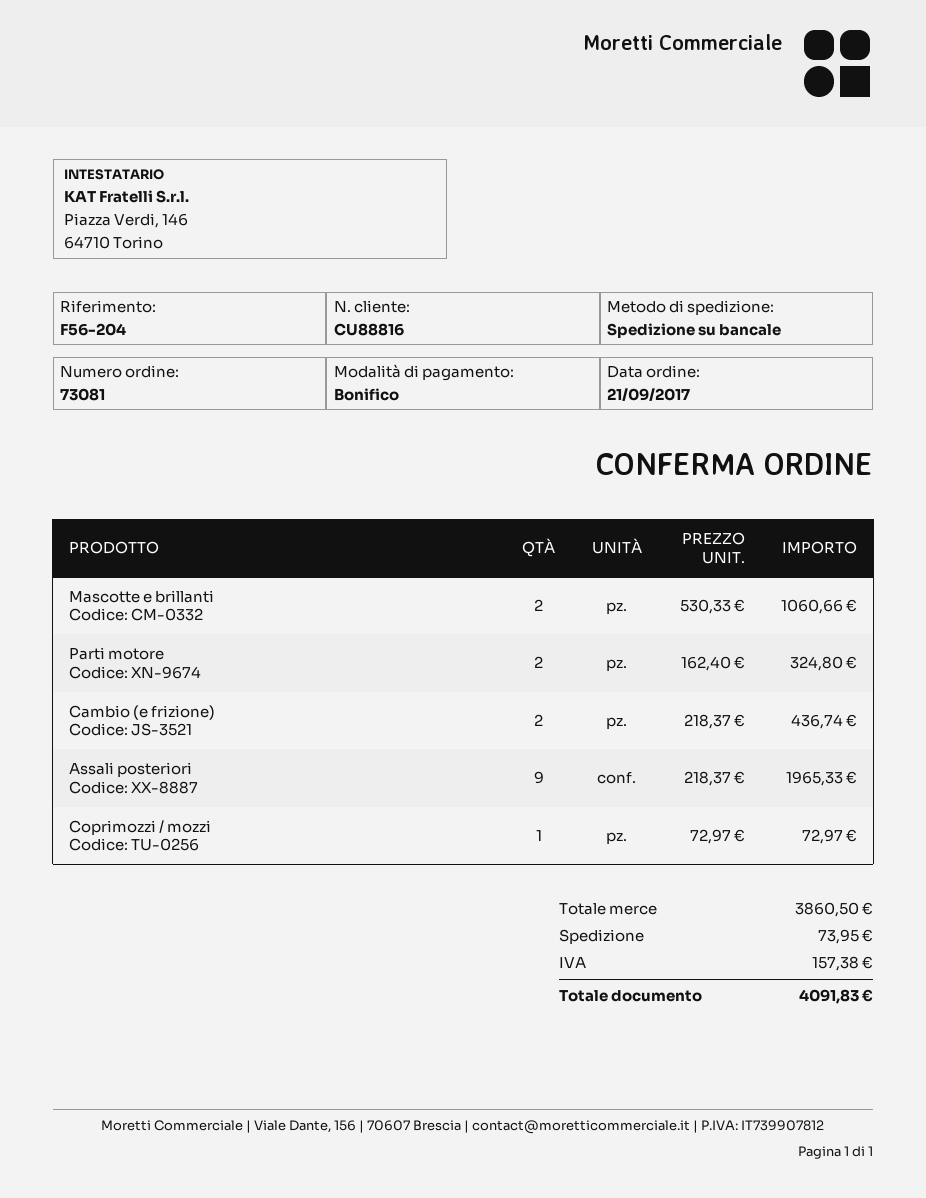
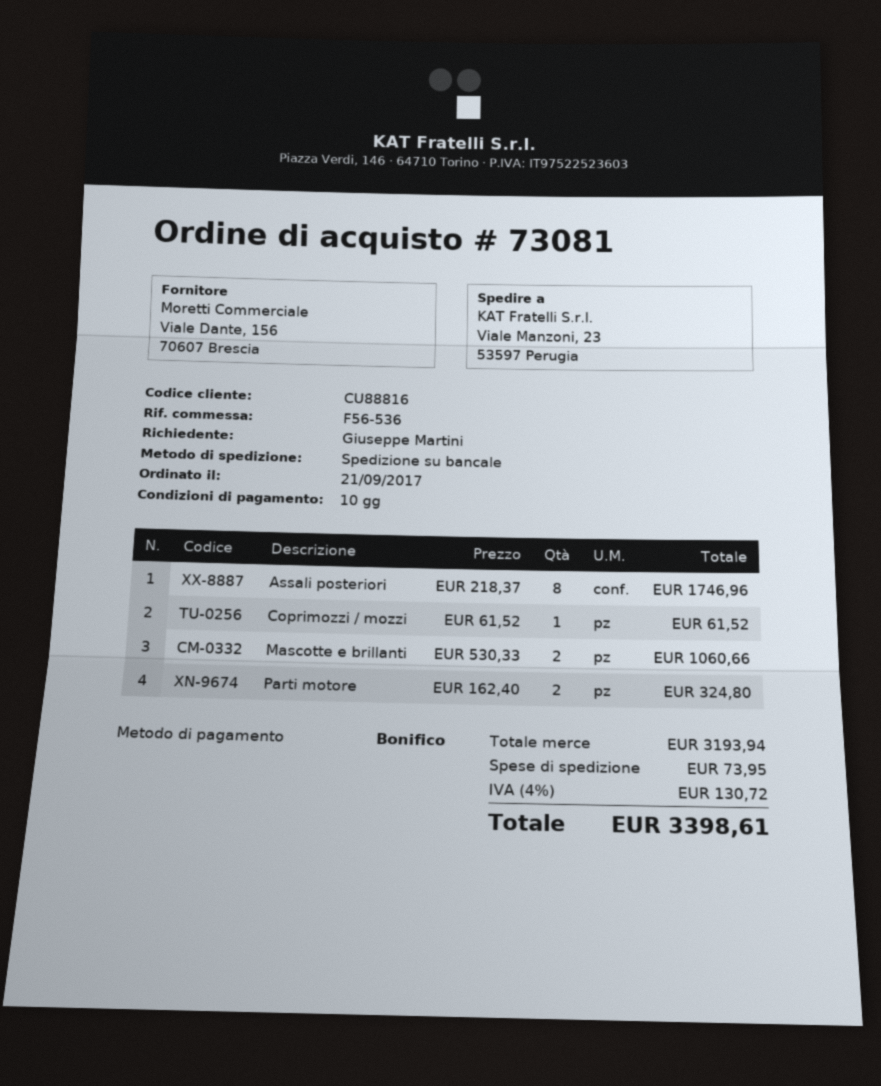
reference: F56-204 -> F56-536
Cambio (e frizione): 2 x 218.37 = 436.74 -> none
Assali posteriori: 9 x 218.37 = 1965.33 -> 8 x 218.37 = 1746.96
Coprimozzi / mozzi: 1 x 72.97 = 72.97 -> 1 x 61.52 = 61.52
subtotal: 3860.50 -> 3193.94
tax: 157.38 -> 130.72
total: 4091.83 -> 3398.61

